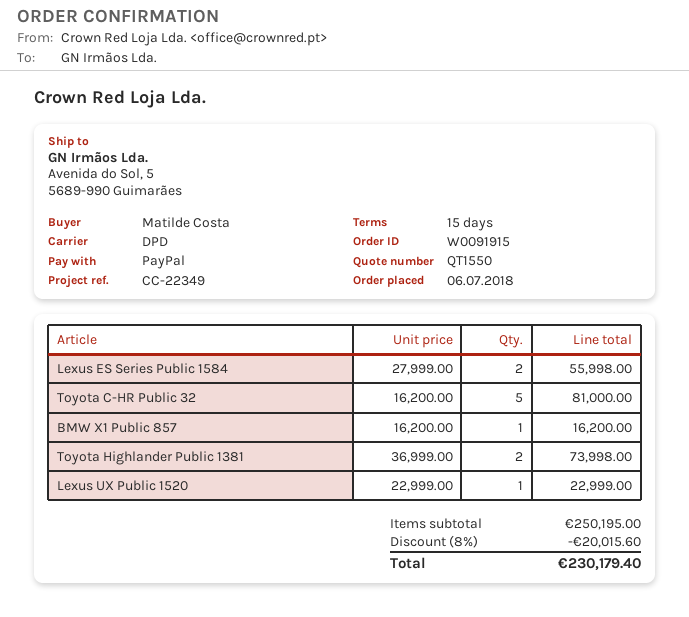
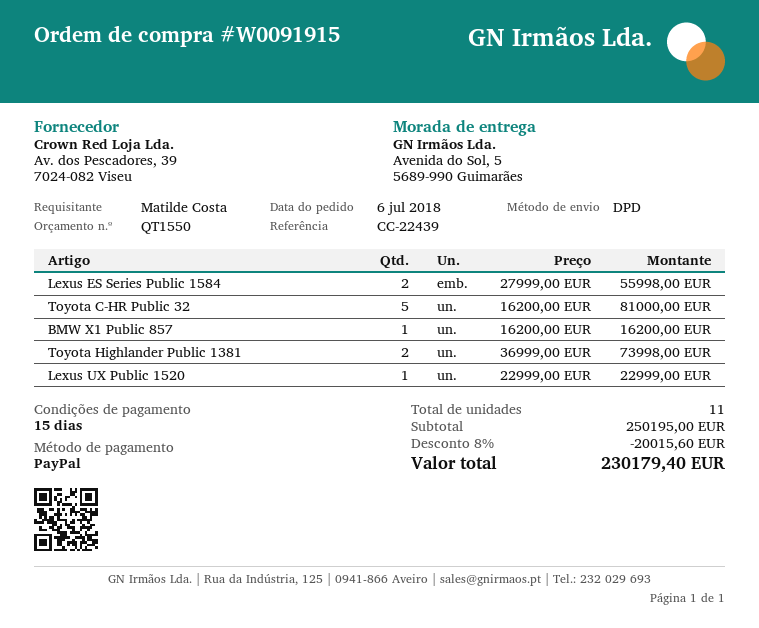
reference: CC-22349 -> CC-22439

